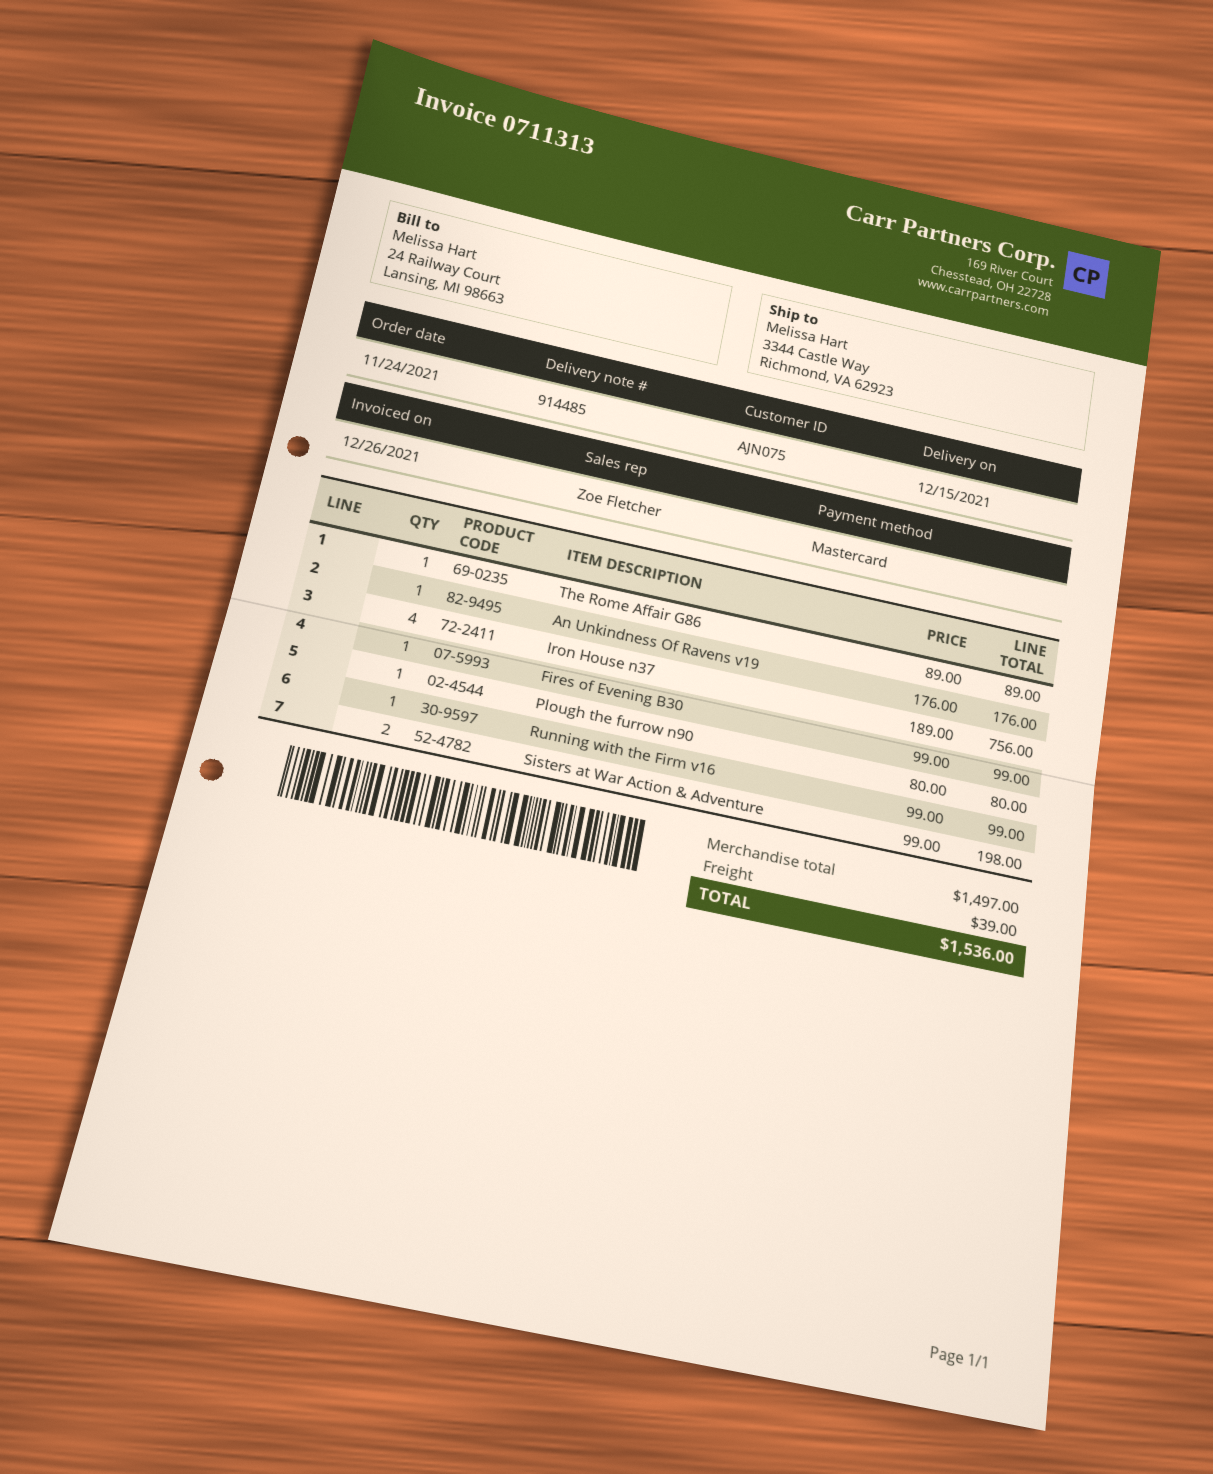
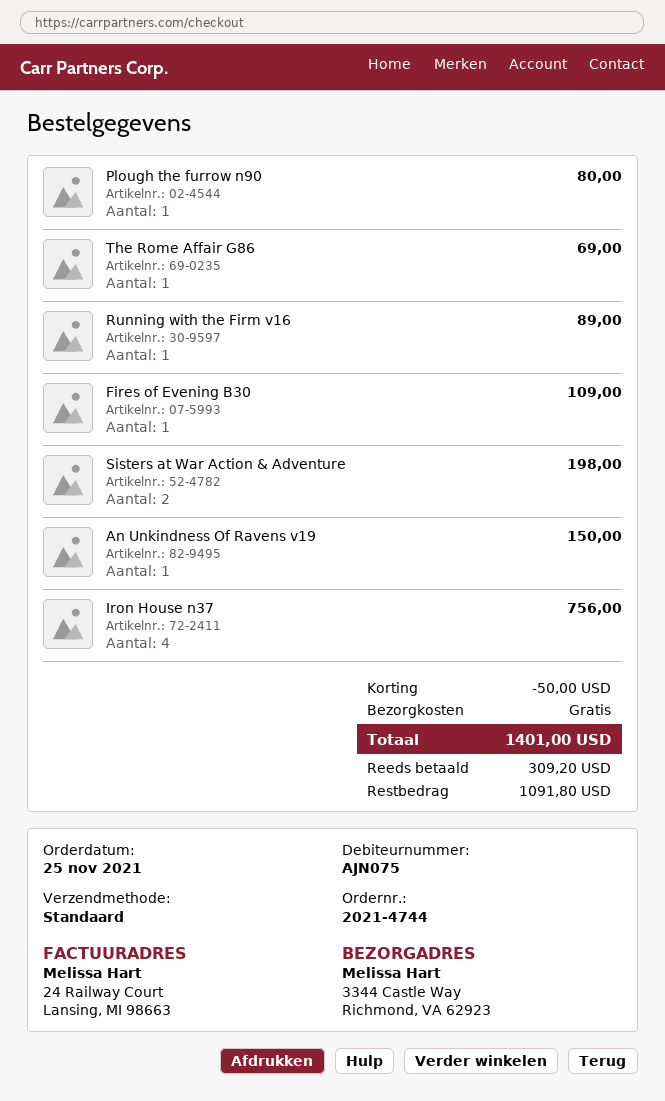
order date: 2021-11-24 -> 2021-11-25
The Rome Affair G86: 1 for 89.00 -> 1 for 69.00
An Unkindness Of Ravens v19: 1 for 176.00 -> 1 for 150.00
Fires of Evening B30: 1 for 99.00 -> 1 for 109.00
Running with the Firm v16: 1 for 99.00 -> 1 for 89.00
discount: none -> 50.00
shipping: 39.00 -> 0.00
total: 1536.00 -> 1401.00

